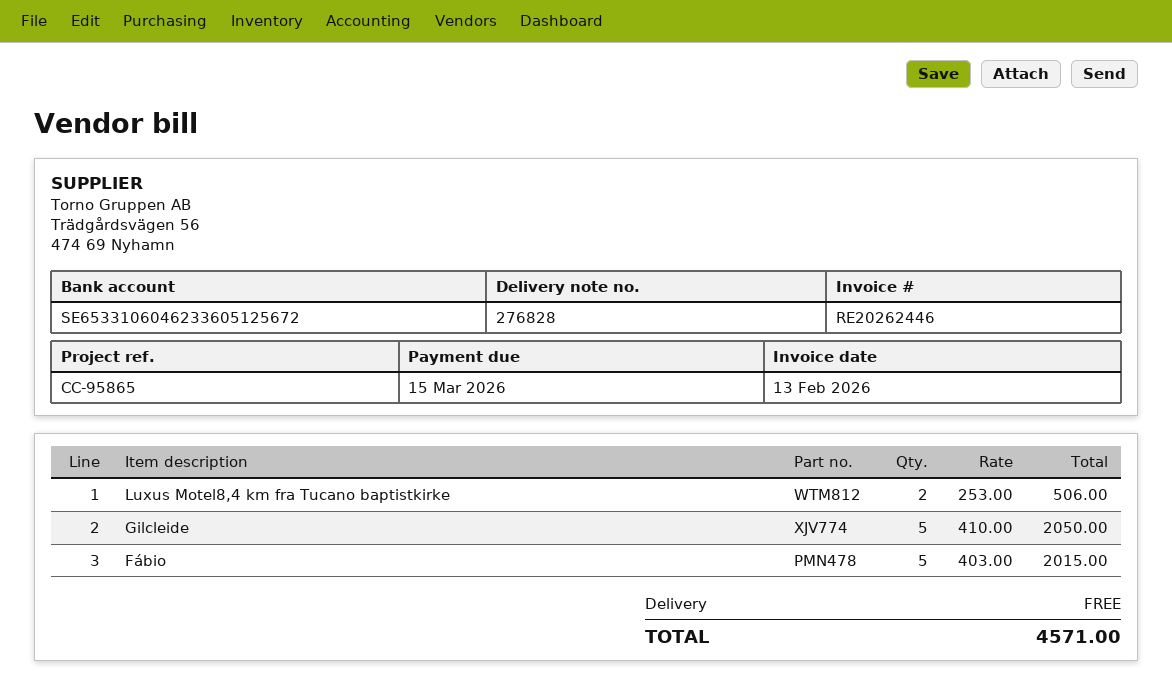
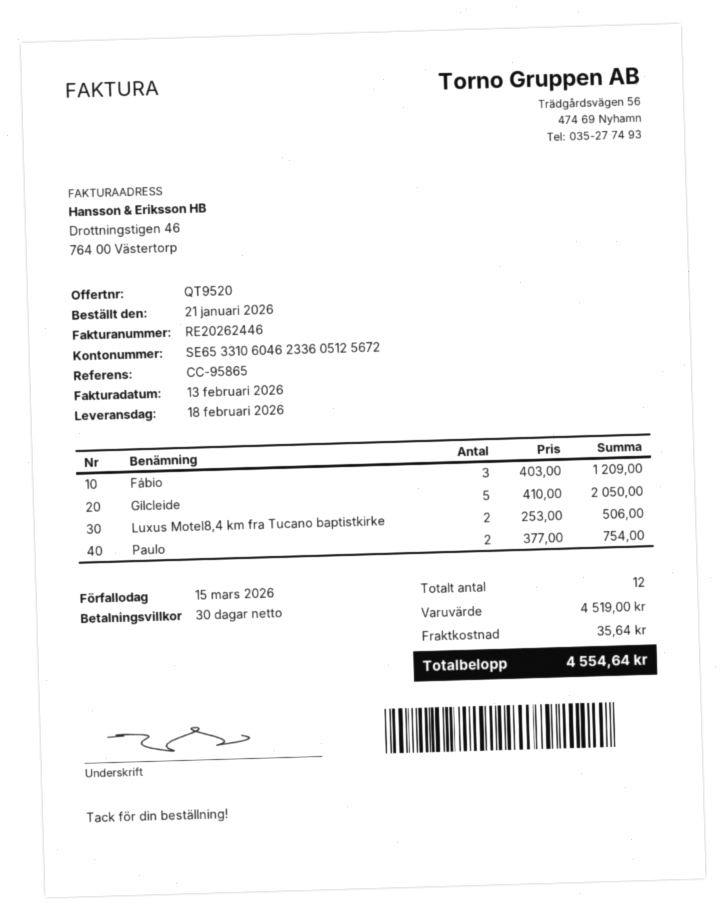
Fábio: 5 x 403.00 = 2015.00 -> 3 x 403.00 = 1209.00
Paulo: none -> 2 x 377.00 = 754.00
shipping: 0.00 -> 35.64
total: 4571.00 -> 4554.64

